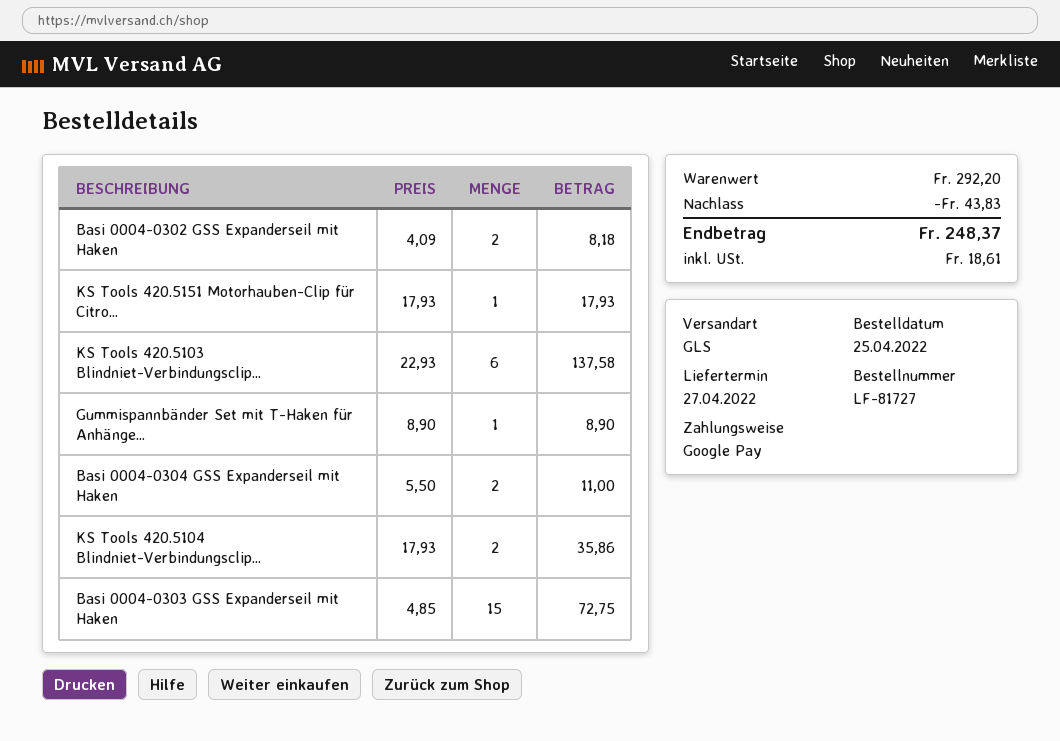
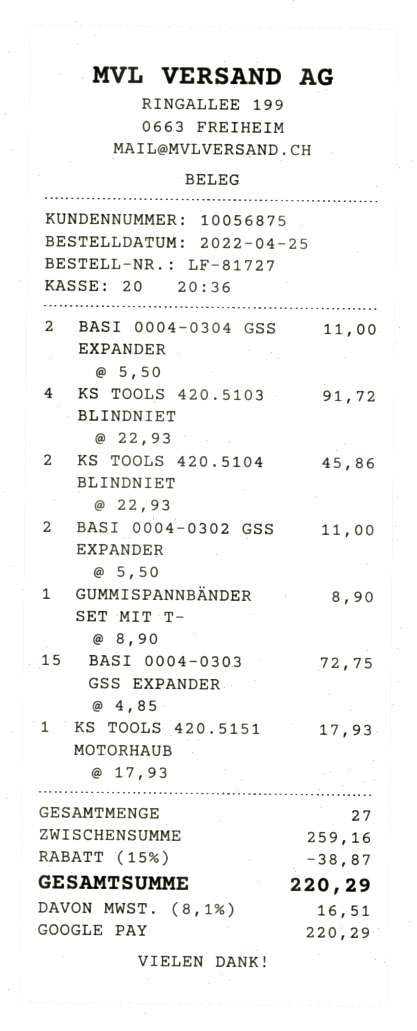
Basi 0004-0302 GSS Expanderseil mit Haken: 2 x 4.09 = 8.18 -> 2 x 5.50 = 11.00
KS Tools 420.5103 Blindniet-Verbindungsclip...: 6 x 22.93 = 137.58 -> 4 x 22.93 = 91.72
KS Tools 420.5104 Blindniet-Verbindungsclip...: 2 x 17.93 = 35.86 -> 2 x 22.93 = 45.86
subtotal: 292.20 -> 259.16
discount: 43.83 -> 38.87
tax: 18.61 -> 16.51
total: 248.37 -> 220.29

